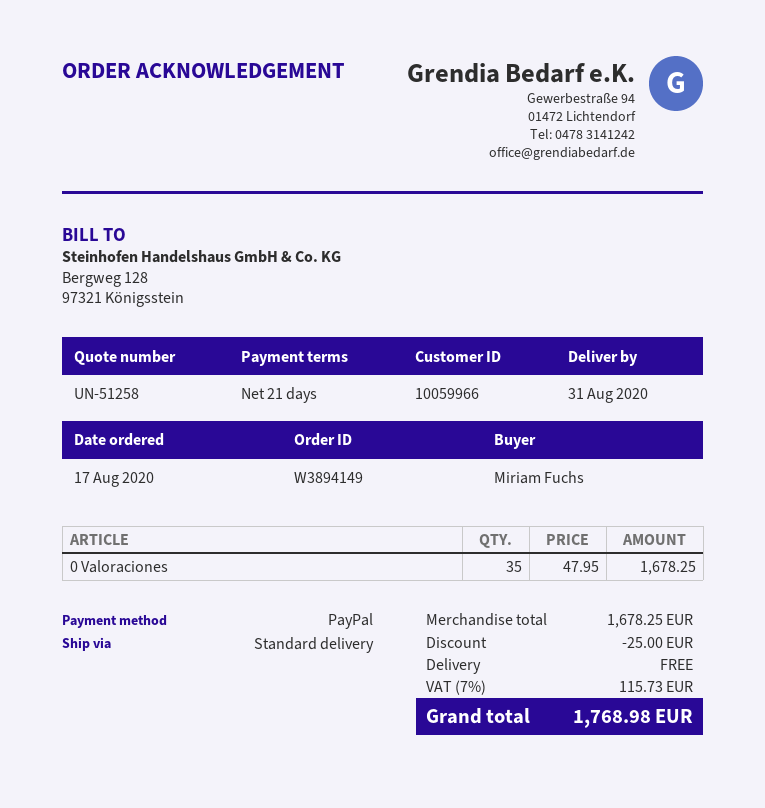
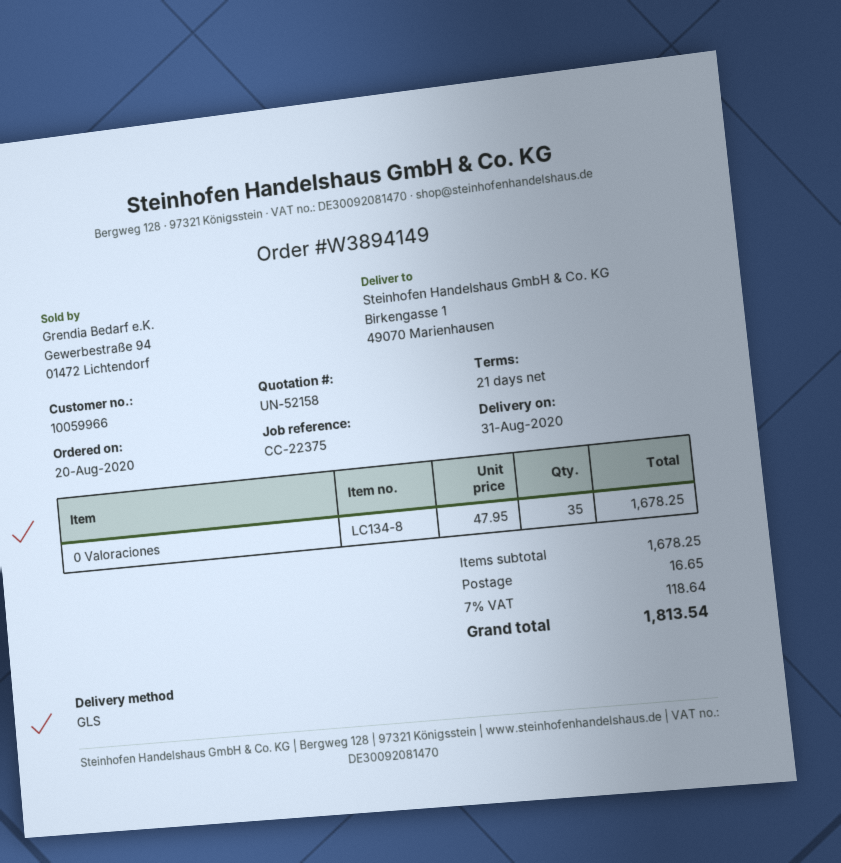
quote number: UN-51258 -> UN-52158
order date: 2020-08-17 -> 2020-08-20
shipping method: standard -> GLS
discount: 25.00 -> none
shipping: 0.00 -> 16.65
tax: 7% = 115.73 -> 7% = 118.64
total: 1768.98 -> 1813.54

